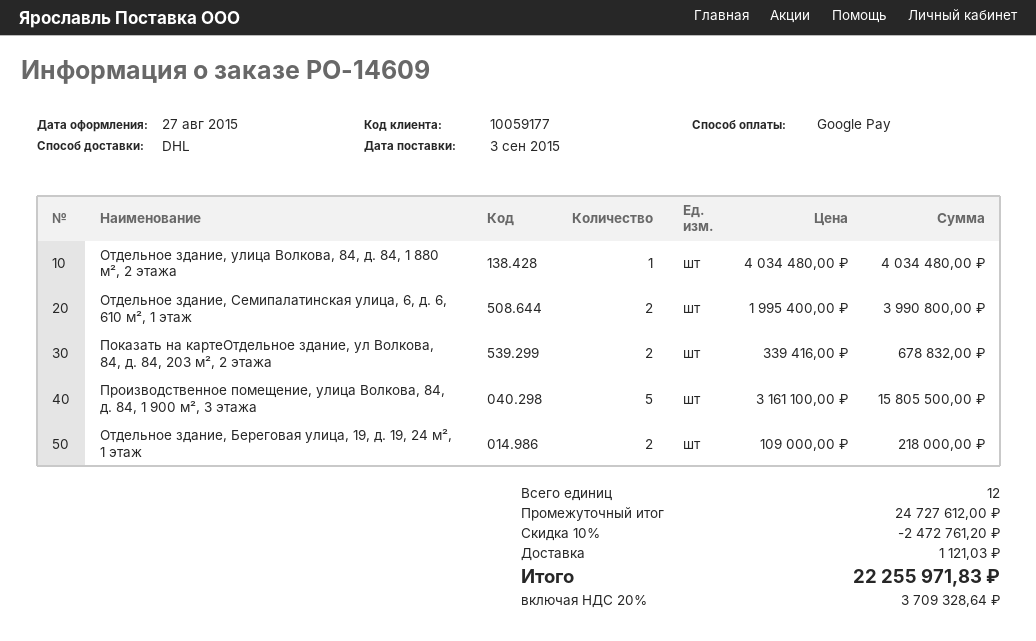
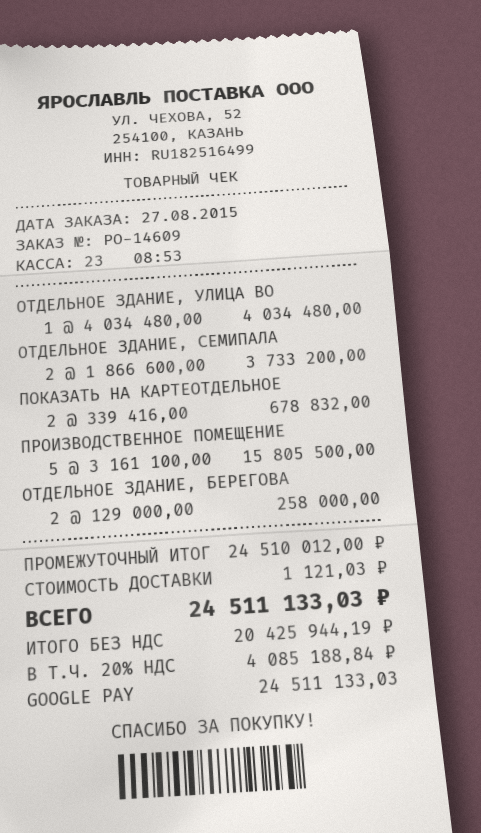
Отдельное здание, Семипалатинская улица, 6, д. 6, 610 м², 1 этаж: 2 x 1995400.00 = 3990800.00 -> 2 x 1866600.00 = 3733200.00
Отдельное здание, Береговая улица, 19, д. 19, 24 м², 1 этаж: 2 x 109000.00 = 218000.00 -> 2 x 129000.00 = 258000.00
subtotal: 24727612.00 -> 24510012.00
discount: 10% = 2472761.20 -> none
tax: 20% = 3709328.64 -> 20% = 4085188.84
total: 22255971.83 -> 24511133.03

